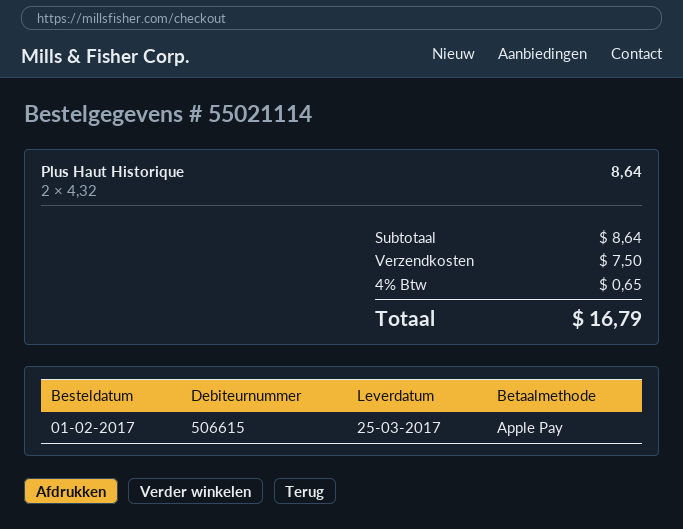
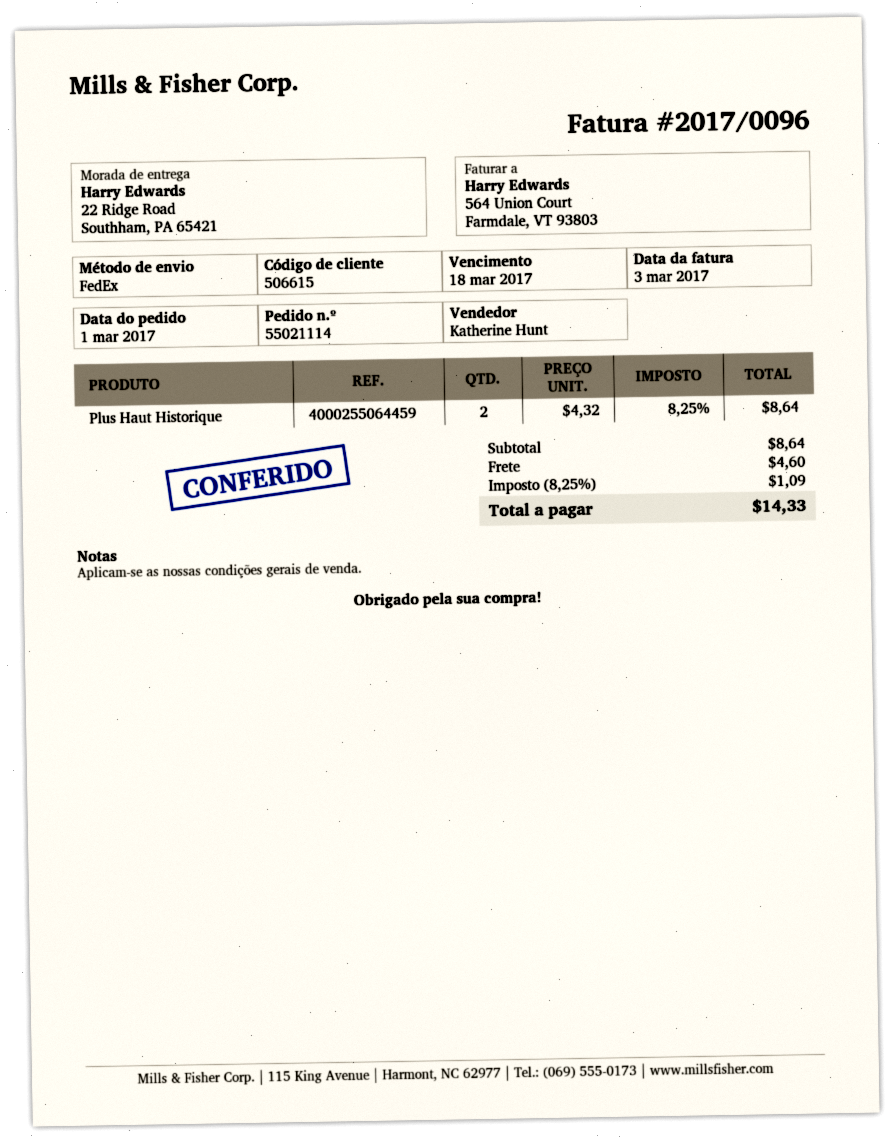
order date: 2017-02-01 -> 2017-03-01
shipping: 7.50 -> 4.60
tax: 4% = 0.65 -> 8.25% = 1.09
total: 16.79 -> 14.33

